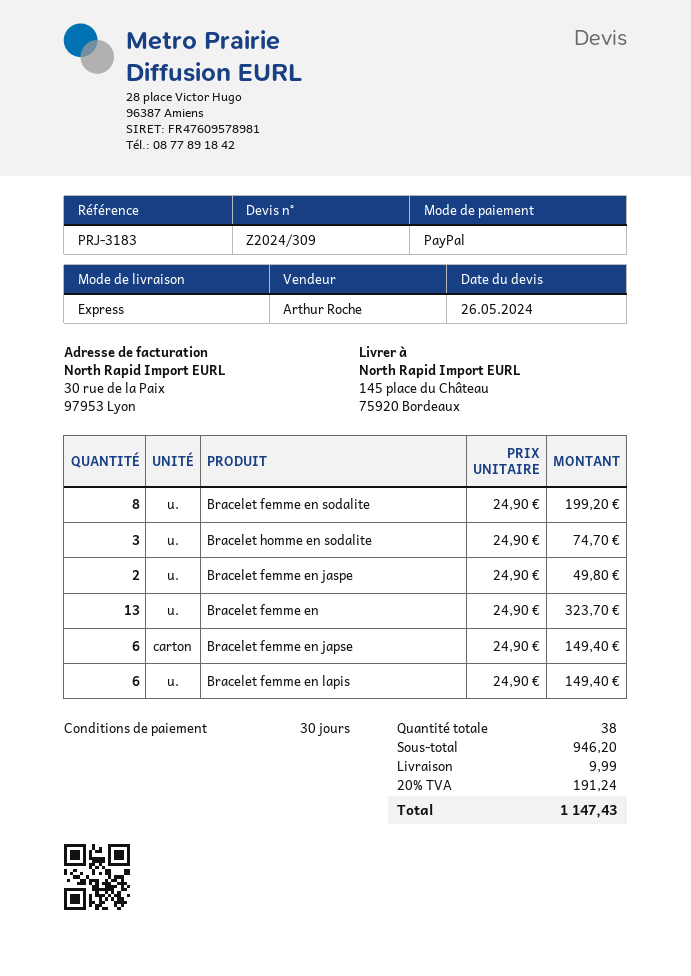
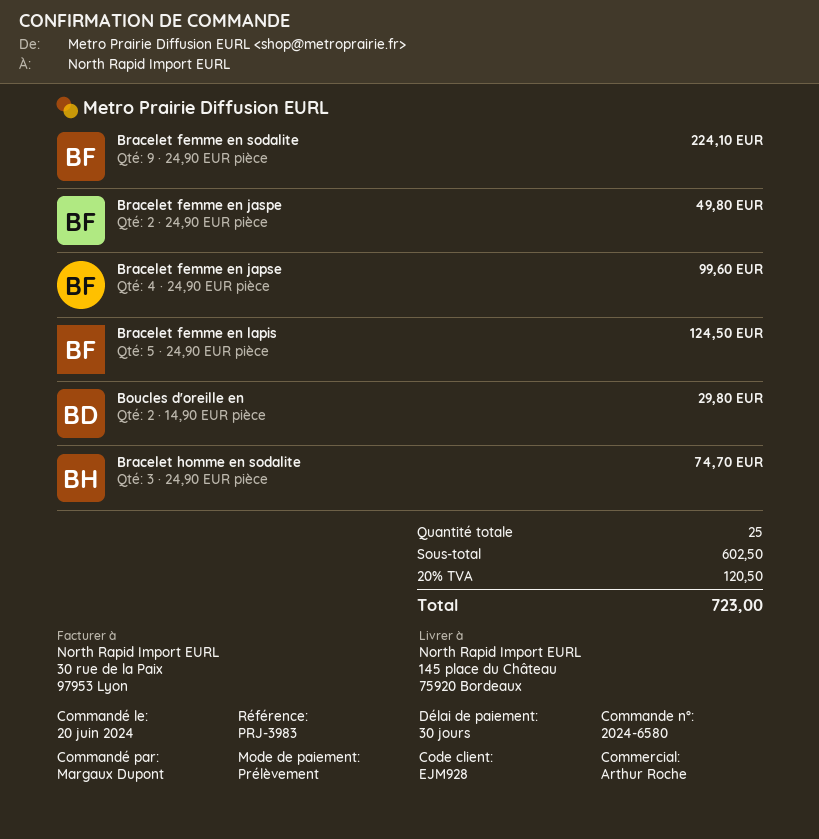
reference: PRJ-3183 -> PRJ-3983
payment method: PayPal -> direct debit
Bracelet femme en sodalite: 8 x 24.90 = 199.20 -> 9 x 24.90 = 224.10
Bracelet femme en: 13 x 24.90 = 323.70 -> none
Bracelet femme en japse: 6 x 24.90 = 149.40 -> 4 x 24.90 = 99.60
Bracelet femme en lapis: 6 x 24.90 = 149.40 -> 5 x 24.90 = 124.50
Boucles d'oreille en: none -> 2 x 14.90 = 29.80
total quantity: 38 -> 25
subtotal: 946.20 -> 602.50
shipping: 9.99 -> none
tax: 20% = 191.24 -> 20% = 120.50
total: 1147.43 -> 723.00

